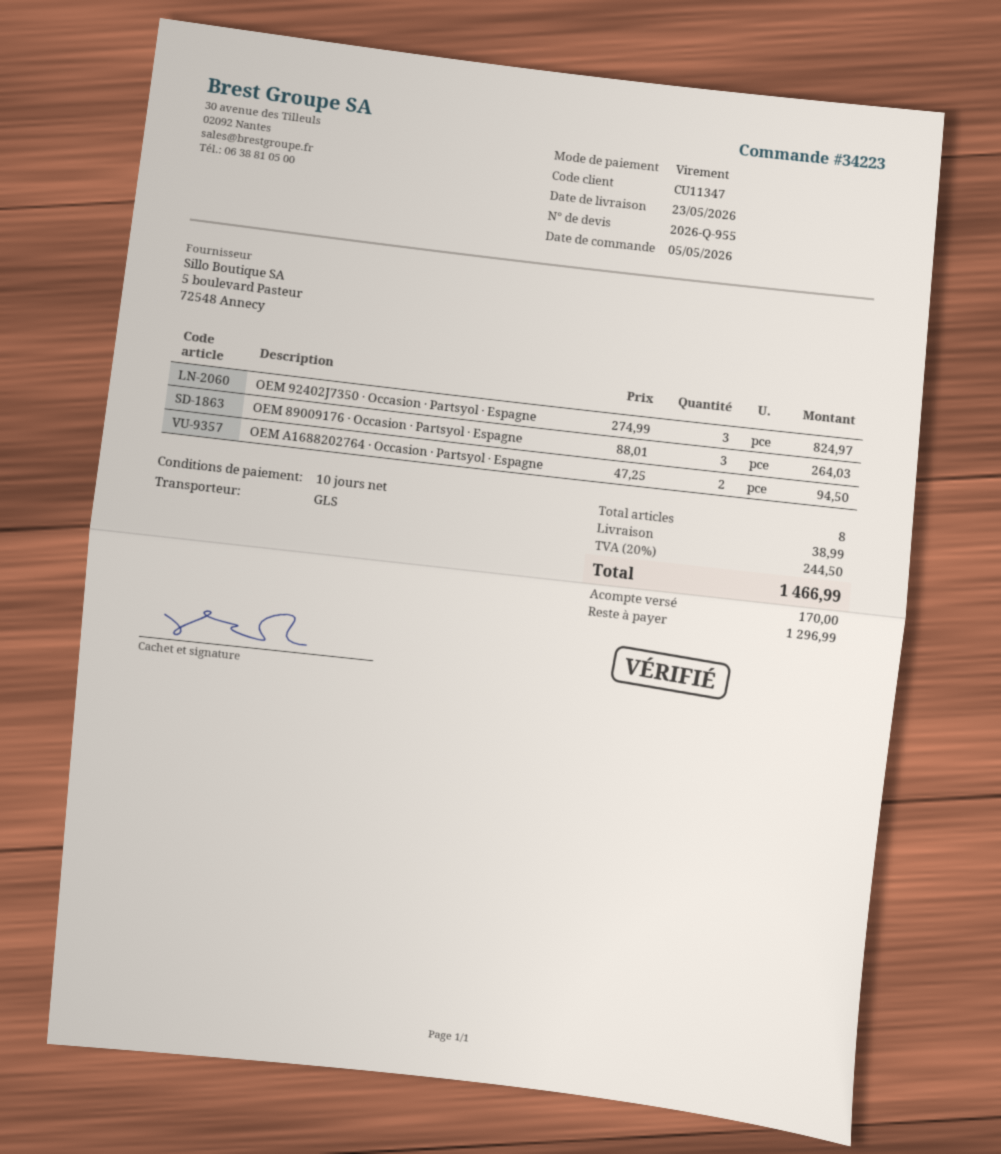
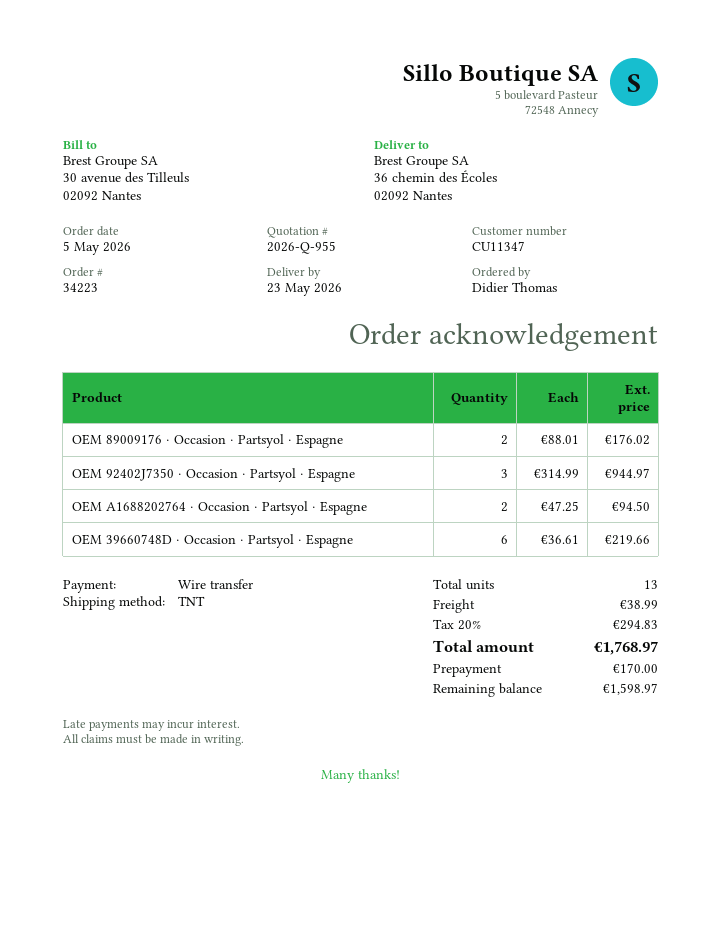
shipping method: GLS -> TNT
OEM 92402J7350 · Occasion · Partsyol · Espagne: 3 x 274.99 = 824.97 -> 3 x 314.99 = 944.97
OEM 89009176 · Occasion · Partsyol · Espagne: 3 x 88.01 = 264.03 -> 2 x 88.01 = 176.02
OEM 39660748D · Occasion · Partsyol · Espagne: none -> 6 x 36.61 = 219.66
total quantity: 8 -> 13
tax: 20% = 244.50 -> 20% = 294.83
total: 1466.99 -> 1768.97
balance: 1296.99 -> 1598.97

